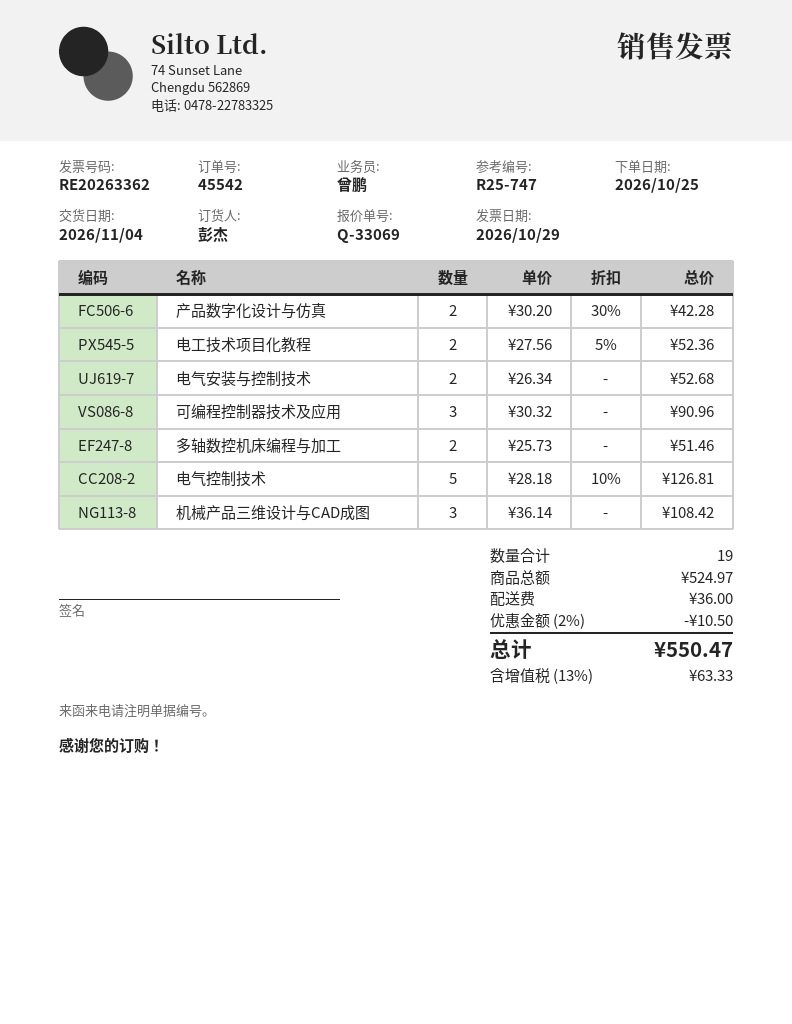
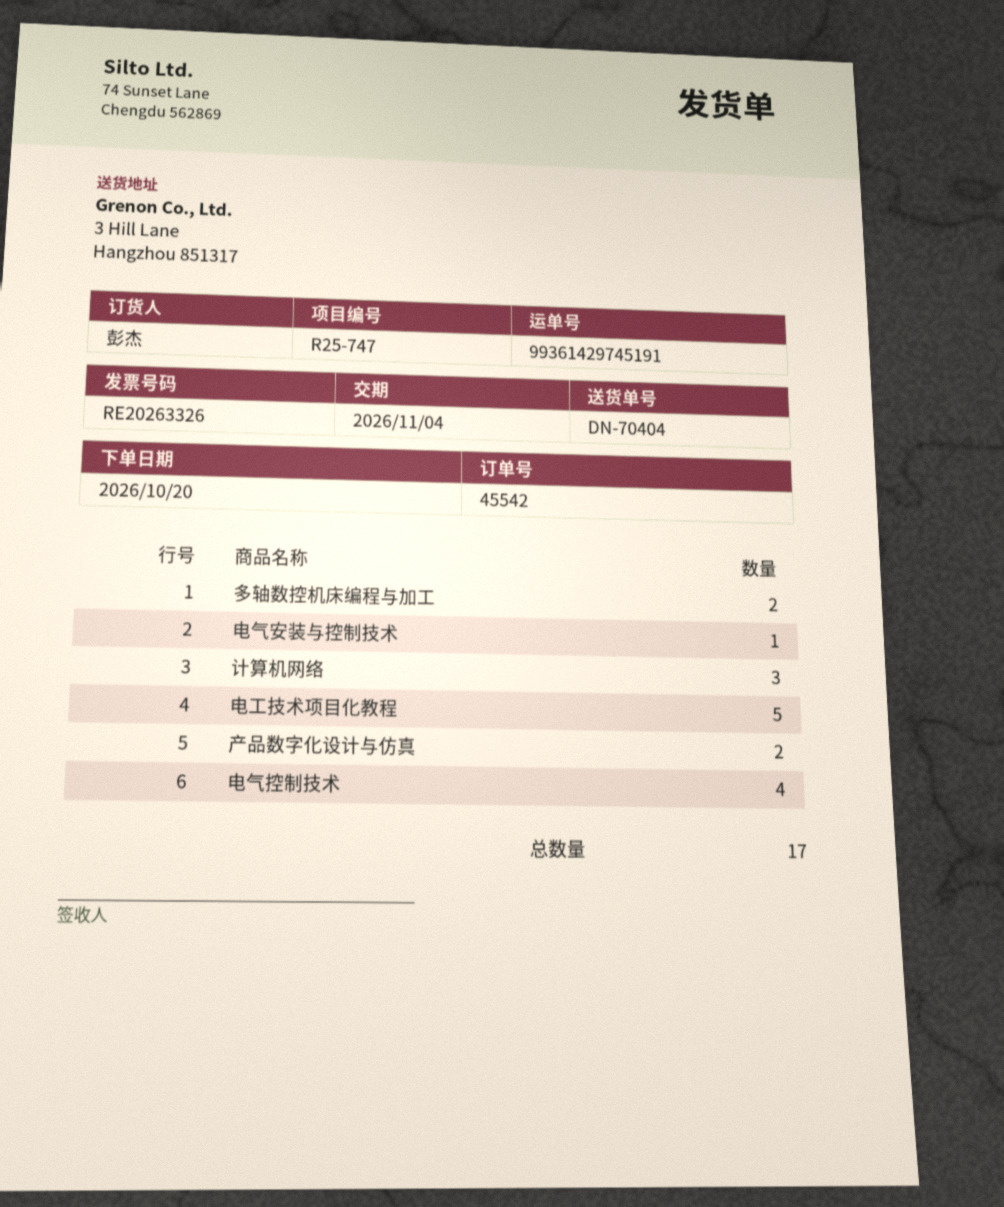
order date: 2026-10-25 -> 2026-10-20
invoice number: RE20263362 -> RE20263326
电工技术项目化教程: 2 -> 5
电气安装与控制技术: 2 -> 1
可编程控制器技术及应用: 3 -> none
电气控制技术: 5 -> 4
机械产品三维设计与CAD成图: 3 -> none
计算机网络: none -> 3
total quantity: 19 -> 17

